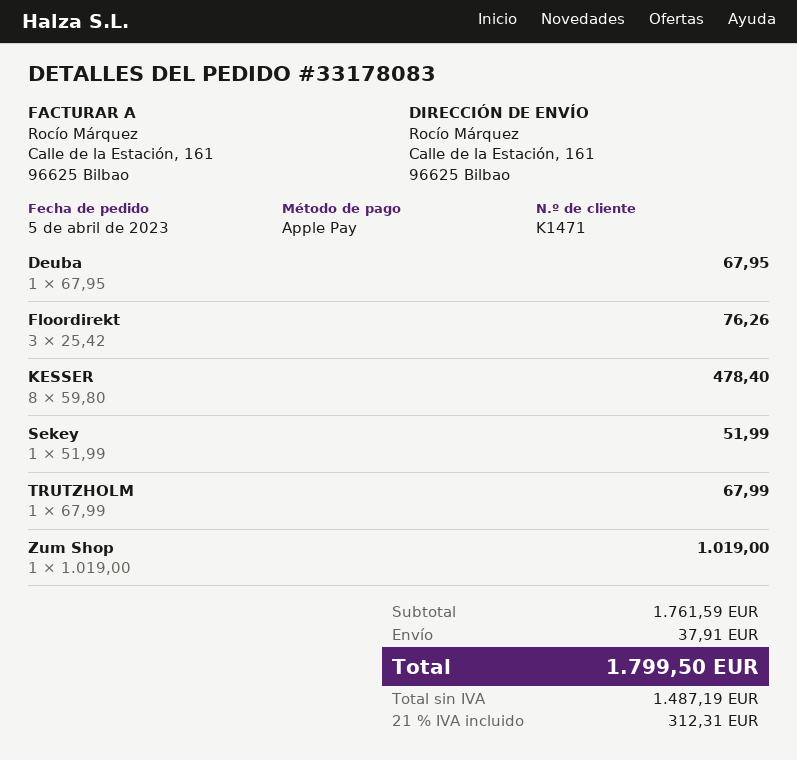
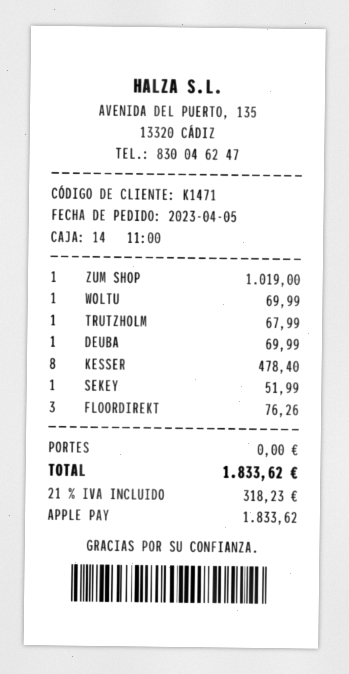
Deuba: 1 for 67.95 -> 1 for 69.99
WOLTU: none -> 1 for 69.99
shipping: 37.91 -> 0.00
tax: 21% = 312.31 -> 21% = 318.23
total: 1799.50 -> 1833.62

